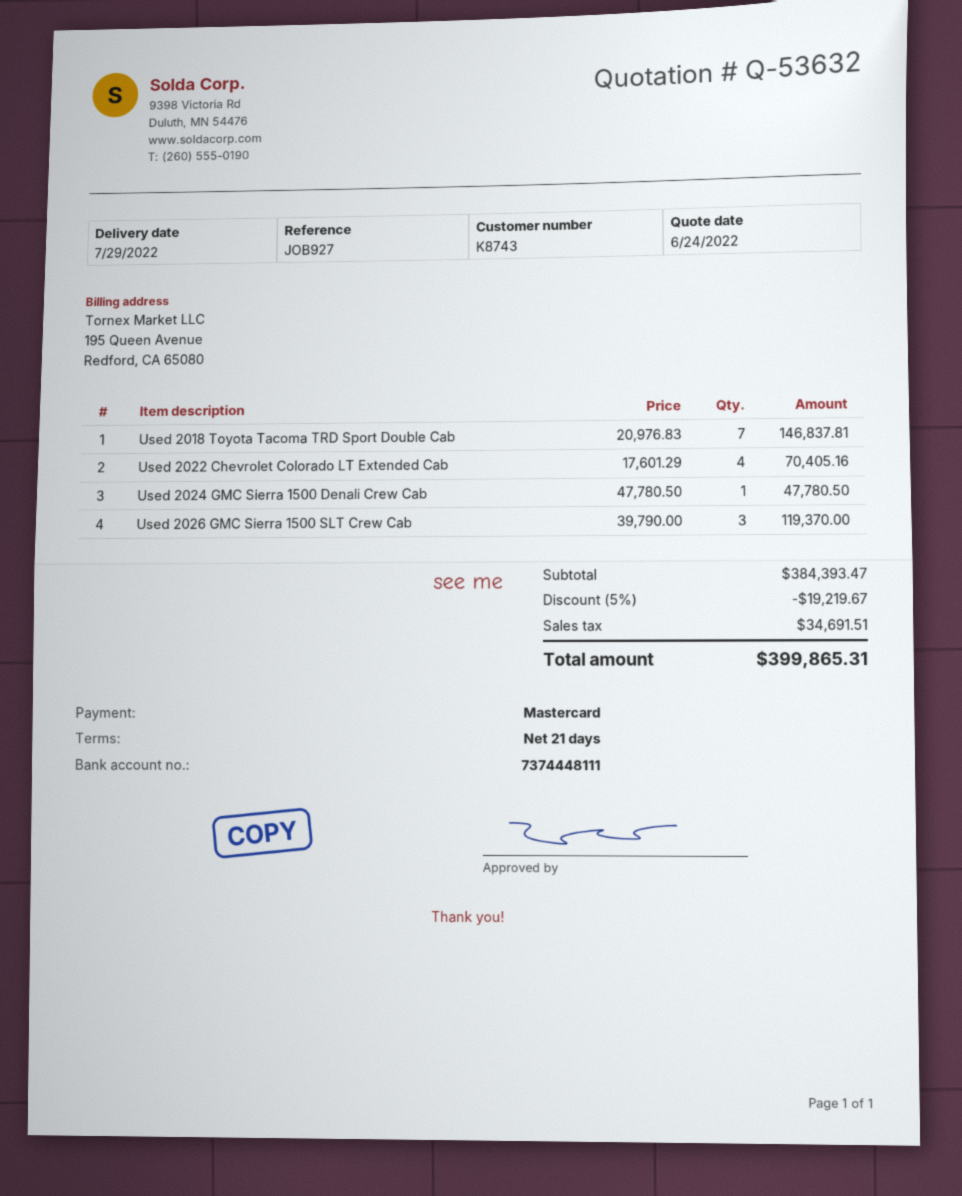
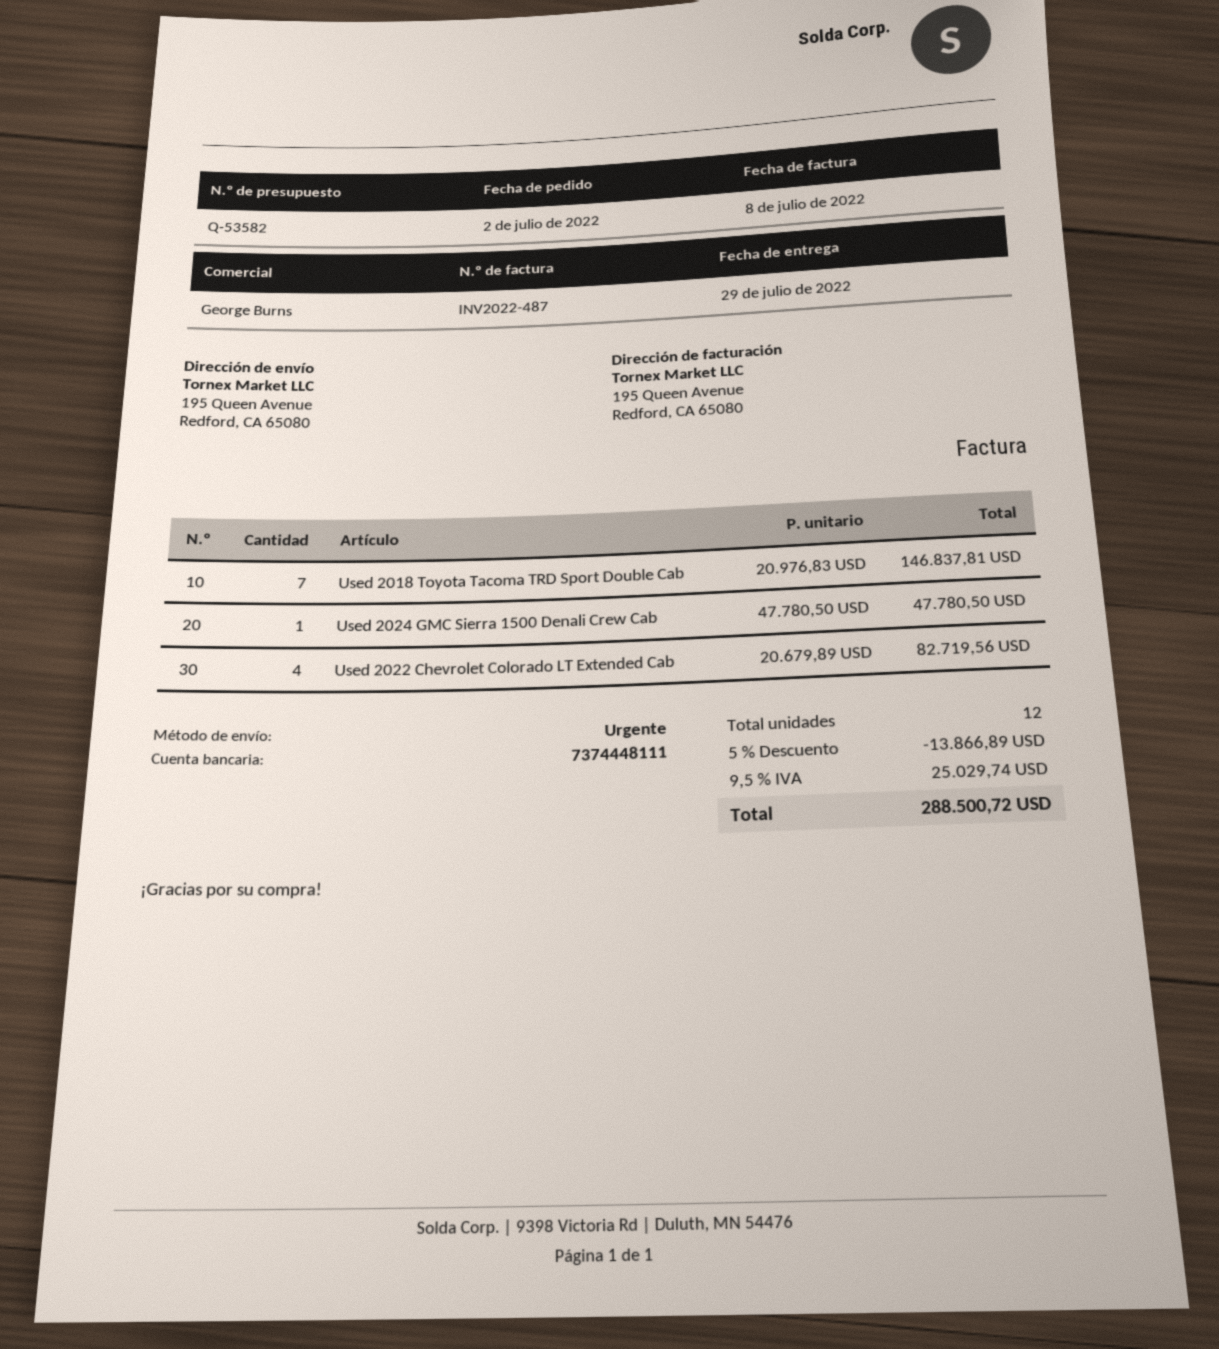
quote number: Q-53632 -> Q-53582
Used 2022 Chevrolet Colorado LT Extended Cab: 4 x 17601.29 = 70405.16 -> 4 x 20679.89 = 82719.56
Used 2026 GMC Sierra 1500 SLT Crew Cab: 3 x 39790.00 = 119370.00 -> none
discount: 5% = 19219.67 -> 5% = 13866.89
tax: 34691.51 -> 25029.74
total: 399865.31 -> 288500.72

